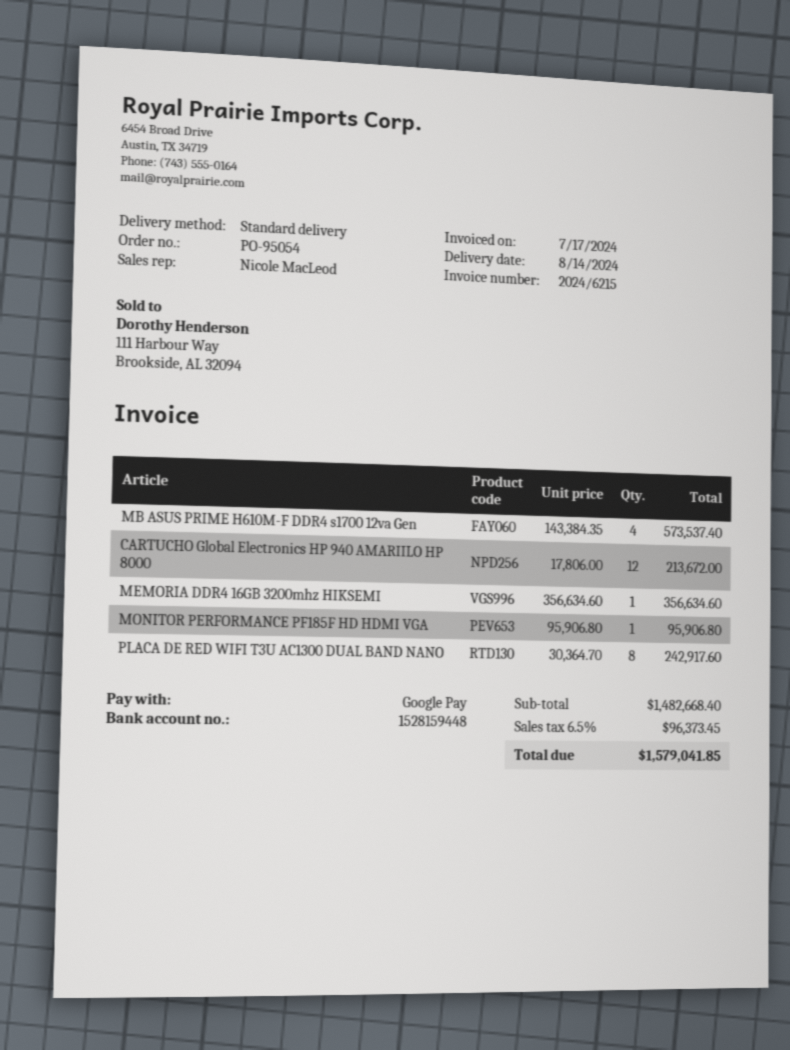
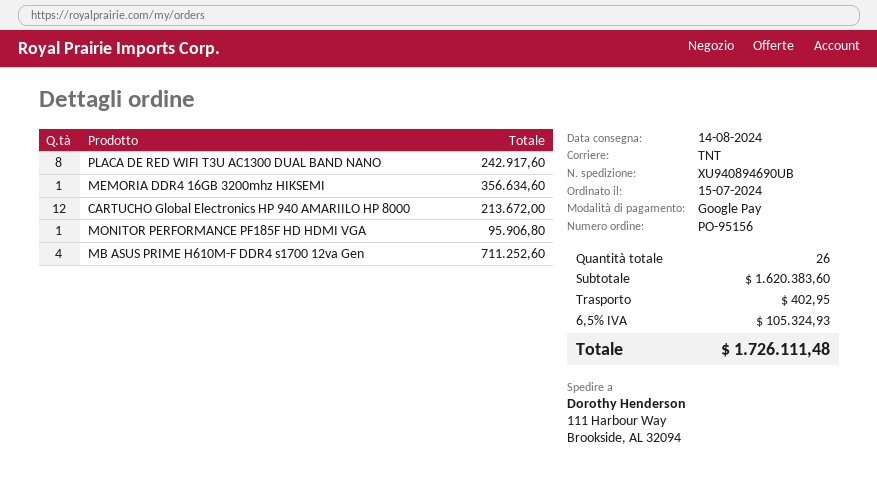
order number: PO-95054 -> PO-95156
shipping method: standard -> TNT
MB ASUS PRIME H610M-F DDR4 s1700 12va Gen: 4 for 573537.40 -> 4 for 711252.60
subtotal: 1482668.40 -> 1620383.60
shipping: none -> 402.95
tax: 6.5% = 96373.45 -> 6.5% = 105324.93
total: 1579041.85 -> 1726111.48

